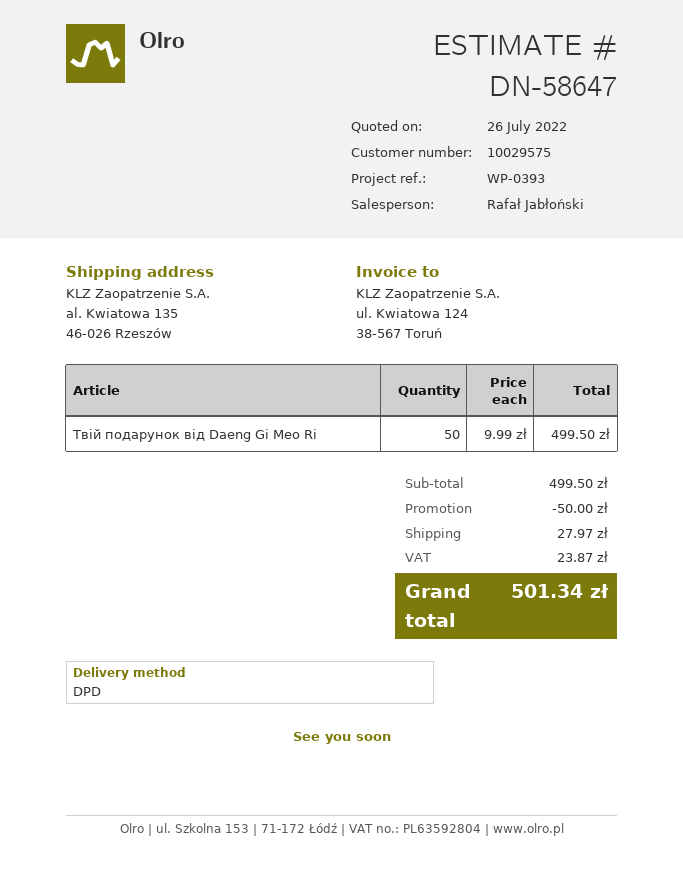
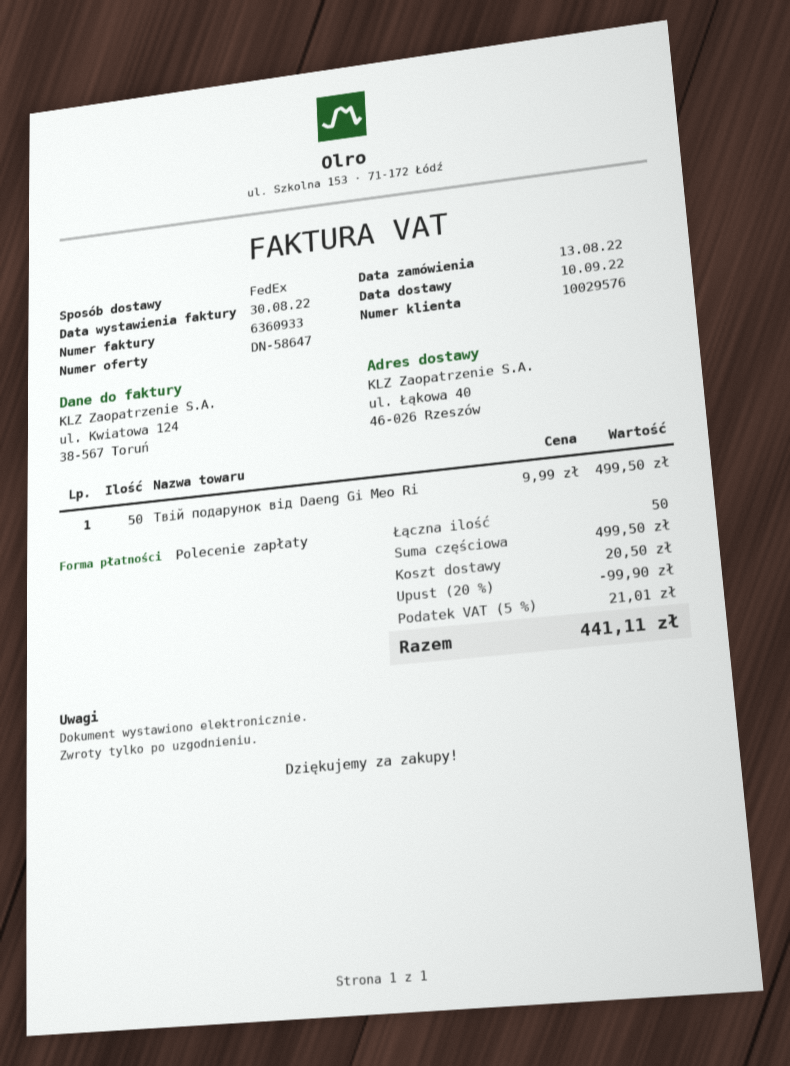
customer number: 10029575 -> 10029576
shipping method: DPD -> FedEx
ship to: al. Kwiatowa 135, 46-026 Rzeszów -> ul. Łąkowa 40, 46-026 Rzeszów
discount: 50.00 -> 99.90
shipping: 27.97 -> 20.50
tax: 23.87 -> 21.01
total: 501.34 -> 441.11

